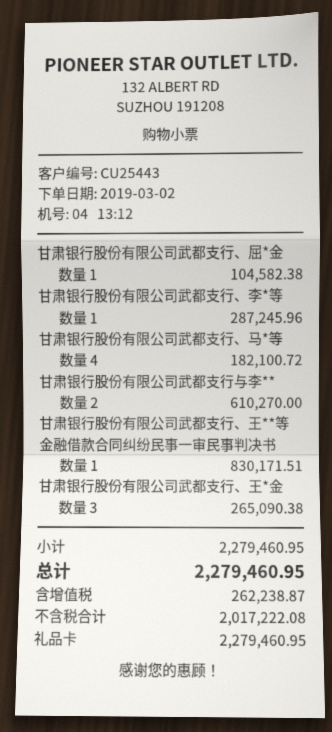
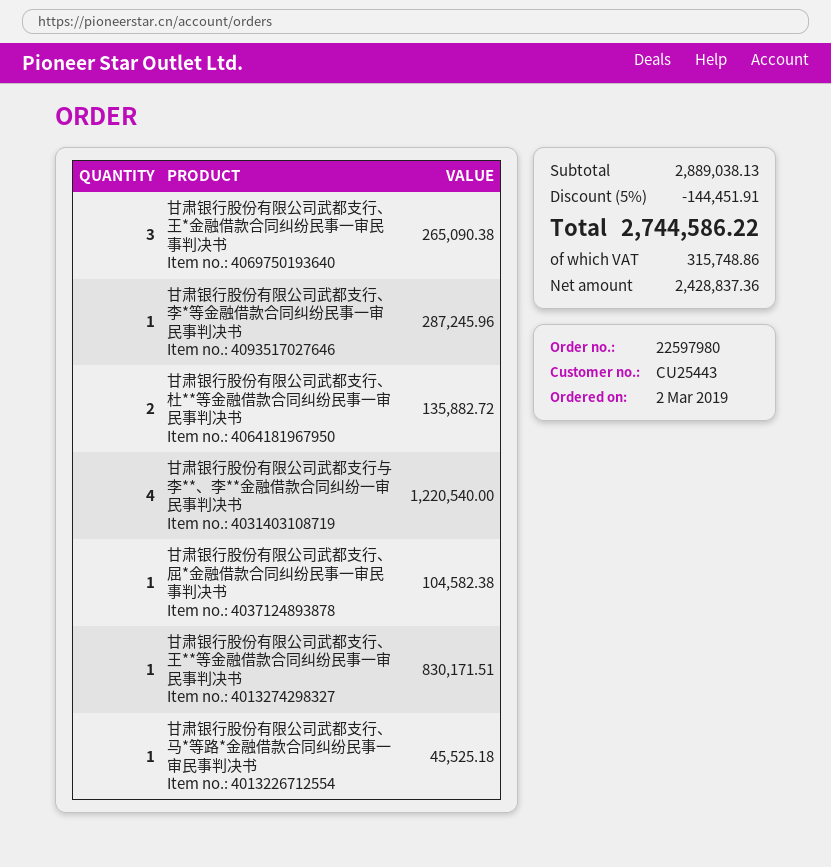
甘肃银行股份有限公司武都支行、马*等: 4 for 182100.72 -> 1 for 45525.18
甘肃银行股份有限公司武都支行与李**: 2 for 610270.00 -> 4 for 1220540.00
甘肃银行股份有限公司武都支行、杜**等金融借款合同纠纷民事一审民事判决书: none -> 2 for 135882.72
subtotal: 2279460.95 -> 2889038.13
discount: none -> 5% = 144451.91
net: 2017222.08 -> 2428837.36
tax: 262238.87 -> 315748.86
total: 2279460.95 -> 2744586.22

